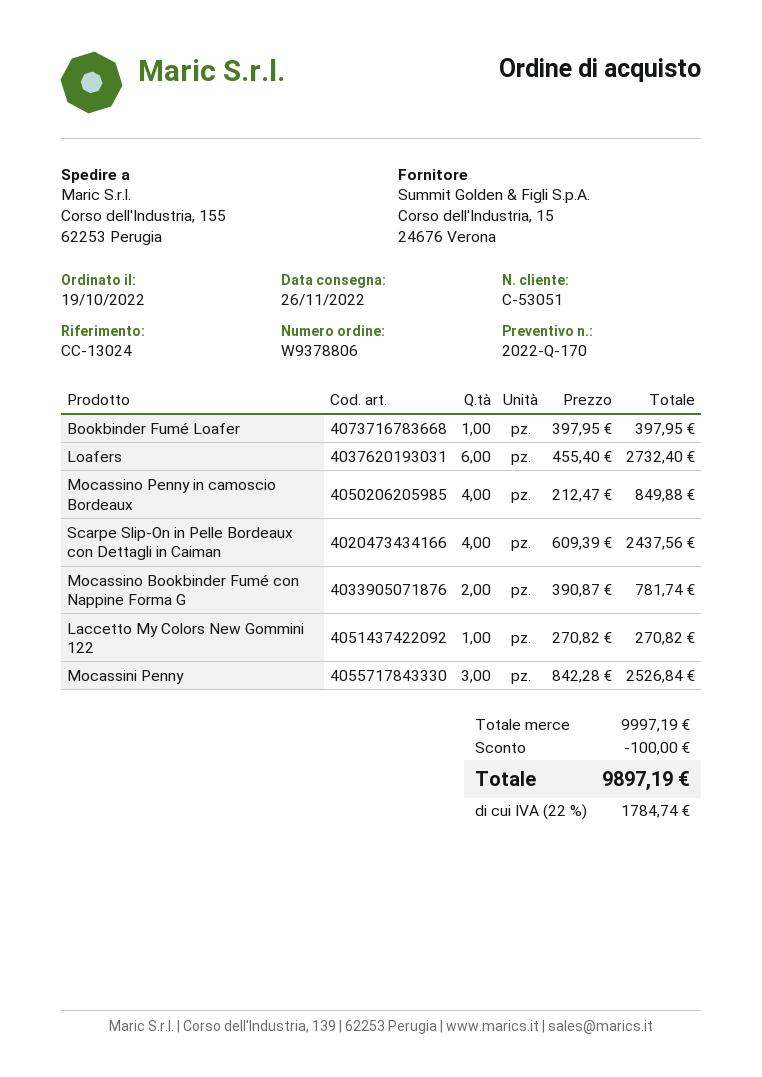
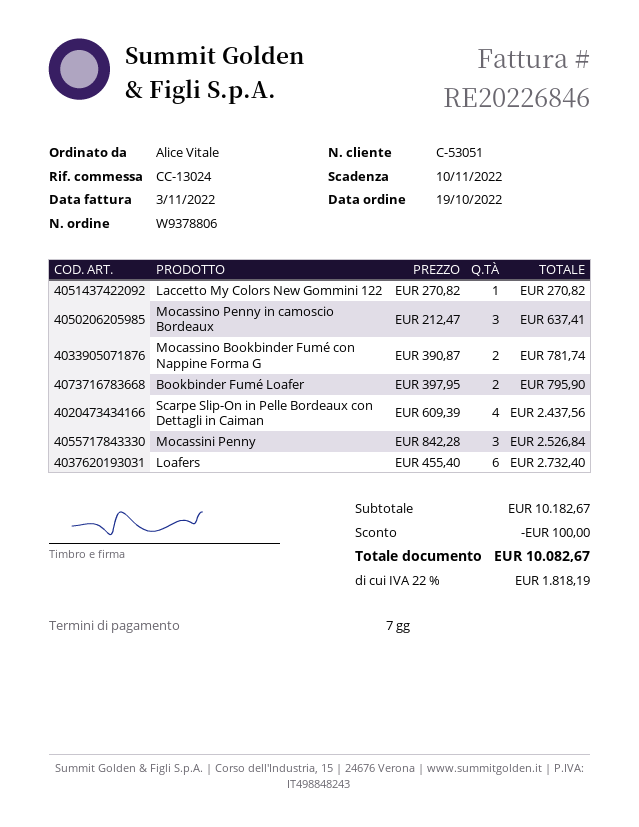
Bookbinder Fumé Loafer: 1 x 397.95 = 397.95 -> 2 x 397.95 = 795.90
Mocassino Penny in camoscio Bordeaux: 4 x 212.47 = 849.88 -> 3 x 212.47 = 637.41
subtotal: 9997.19 -> 10182.67
tax: 22% = 1784.74 -> 22% = 1818.19
total: 9897.19 -> 10082.67

